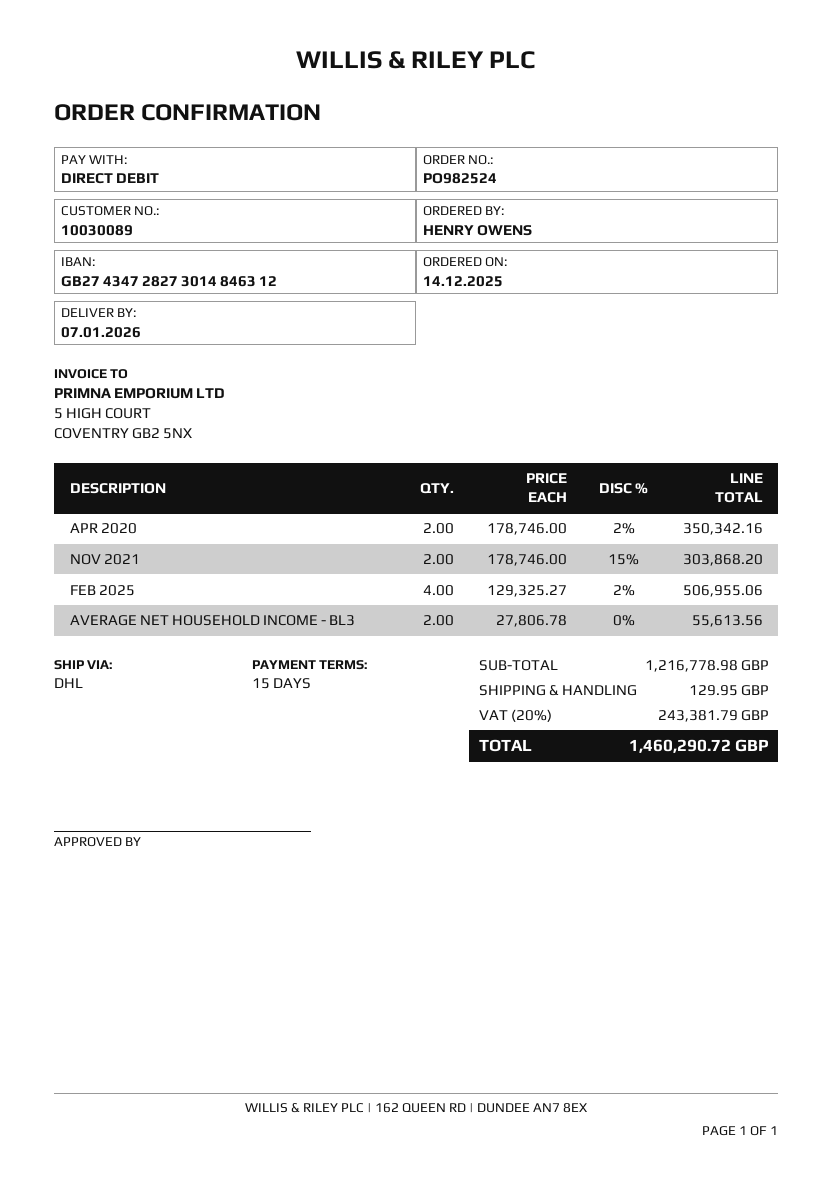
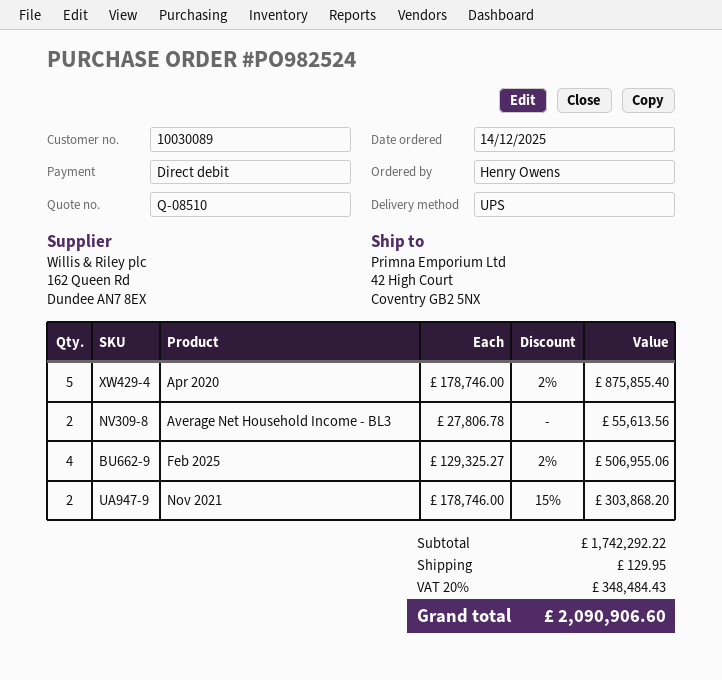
shipping method: DHL -> UPS
APR 2020: 2 x 178746.00 - 2% = 350342.16 -> 5 x 178746.00 - 2% = 875855.40
subtotal: 1216778.98 -> 1742292.22
tax: 20% = 243381.79 -> 20% = 348484.43
total: 1460290.72 -> 2090906.60

